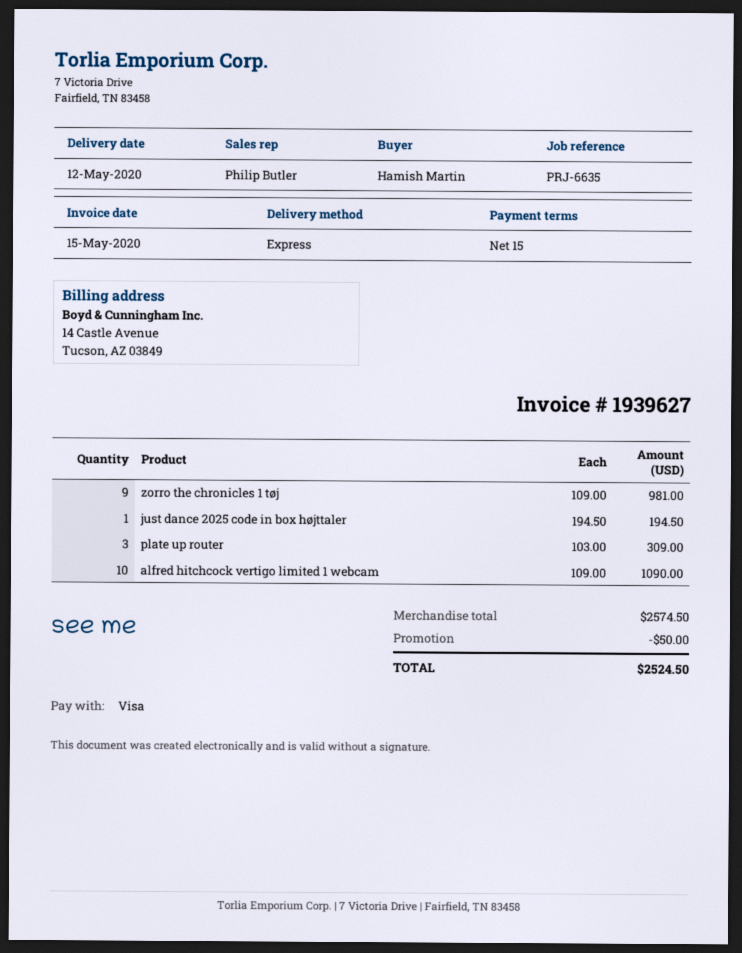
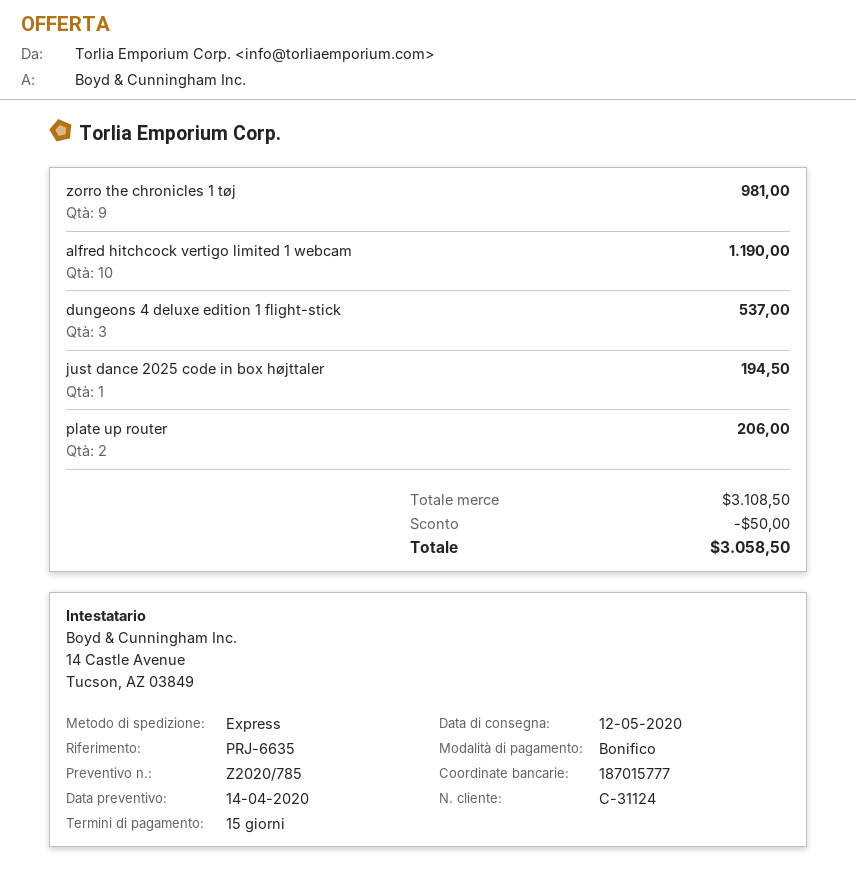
payment method: Visa -> bank transfer
plate up router: 3 for 309.00 -> 2 for 206.00
alfred hitchcock vertigo limited 1 webcam: 10 for 1090.00 -> 10 for 1190.00
dungeons 4 deluxe edition 1 flight-stick: none -> 3 for 537.00
subtotal: 2574.50 -> 3108.50
total: 2524.50 -> 3058.50

